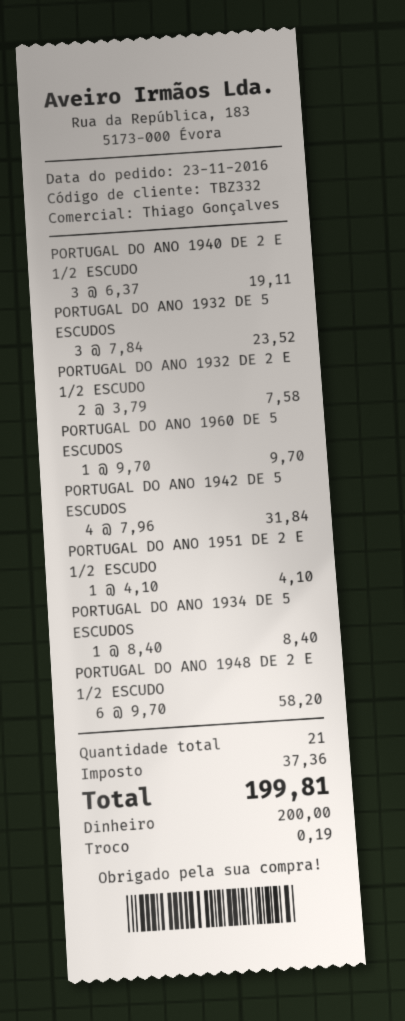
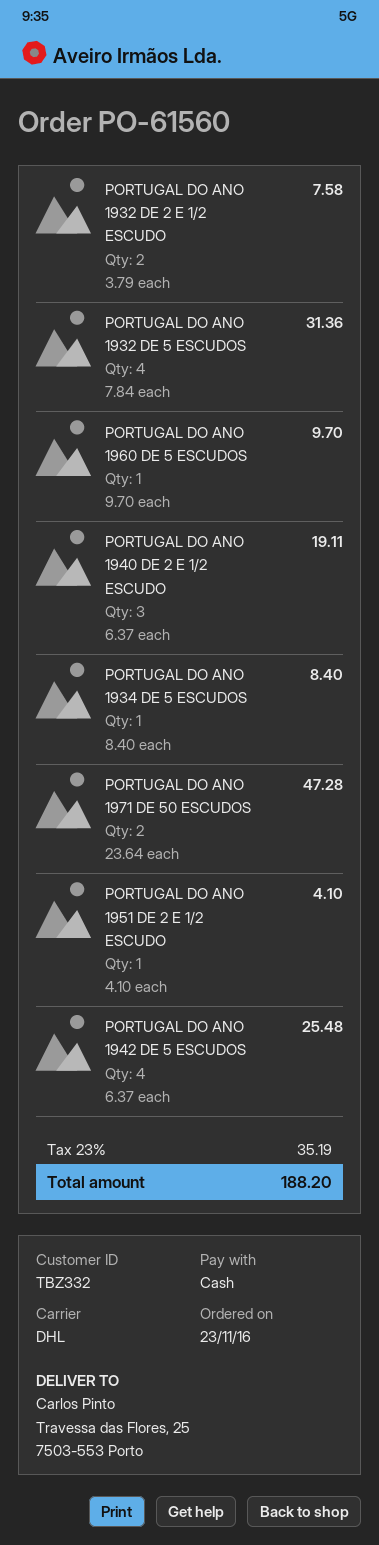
PORTUGAL DO ANO 1932 DE 5 ESCUDOS: 3 x 7.84 = 23.52 -> 4 x 7.84 = 31.36
PORTUGAL DO ANO 1942 DE 5 ESCUDOS: 4 x 7.96 = 31.84 -> 4 x 6.37 = 25.48
PORTUGAL DO ANO 1948 DE 2 E 1/2 ESCUDO: 6 x 9.70 = 58.20 -> none
PORTUGAL DO ANO 1971 DE 50 ESCUDOS: none -> 2 x 23.64 = 47.28
tax: 37.36 -> 35.19
total: 199.81 -> 188.20

